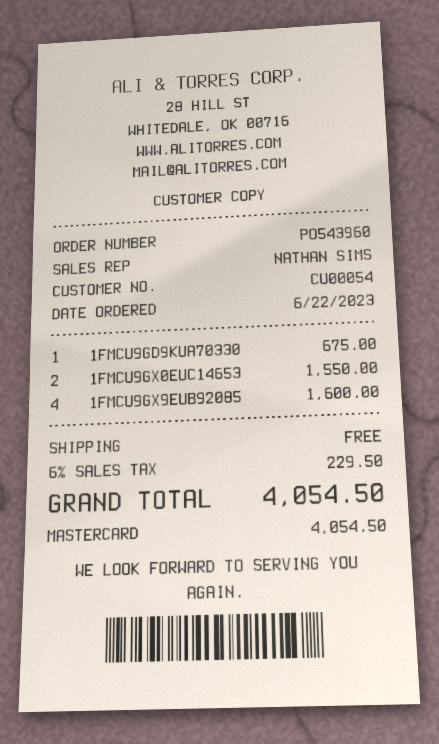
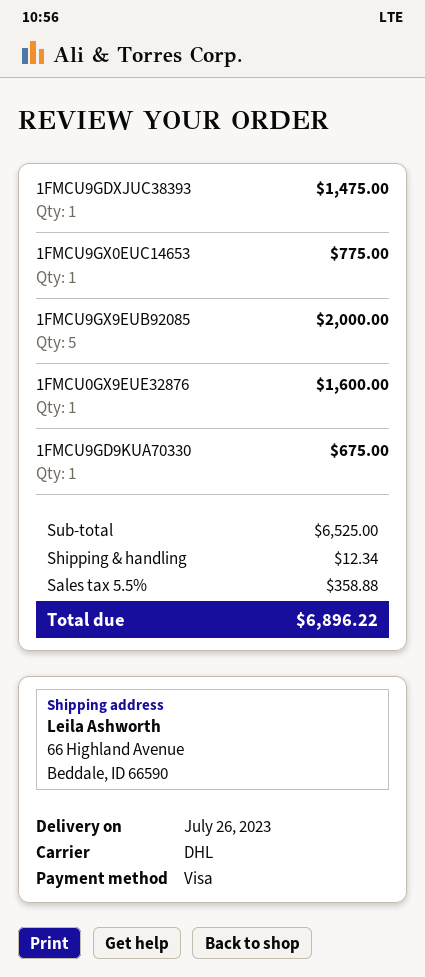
payment method: Mastercard -> Visa
1FMCU9GX0EUC14653: 2 for 1550.00 -> 1 for 775.00
1FMCU9GX9EUB92085: 4 for 1600.00 -> 5 for 2000.00
1FMCU9GDXJUC38393: none -> 1 for 1475.00
1FMCU0GX9EUE32876: none -> 1 for 1600.00
shipping: 0.00 -> 12.34
tax: 6% = 229.50 -> 5.5% = 358.88
total: 4054.50 -> 6896.22

